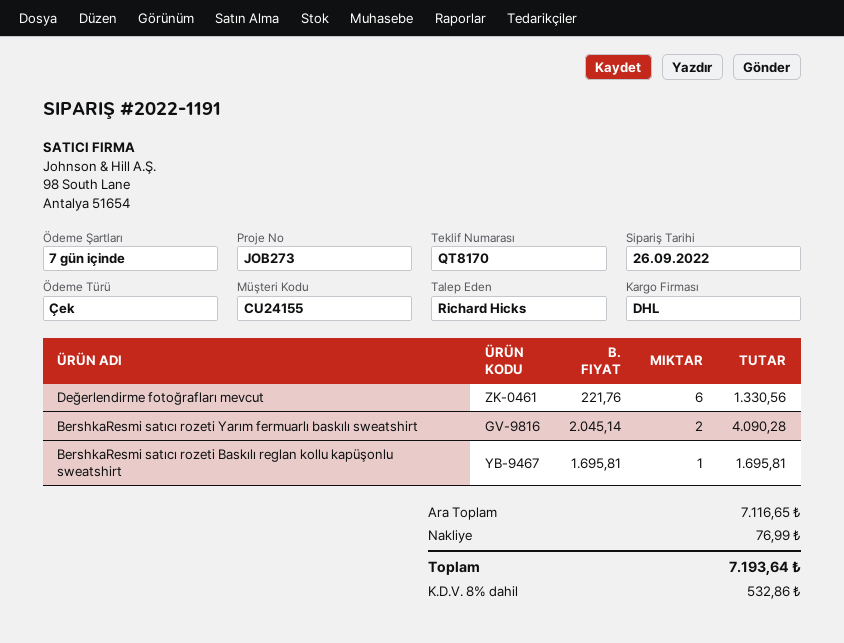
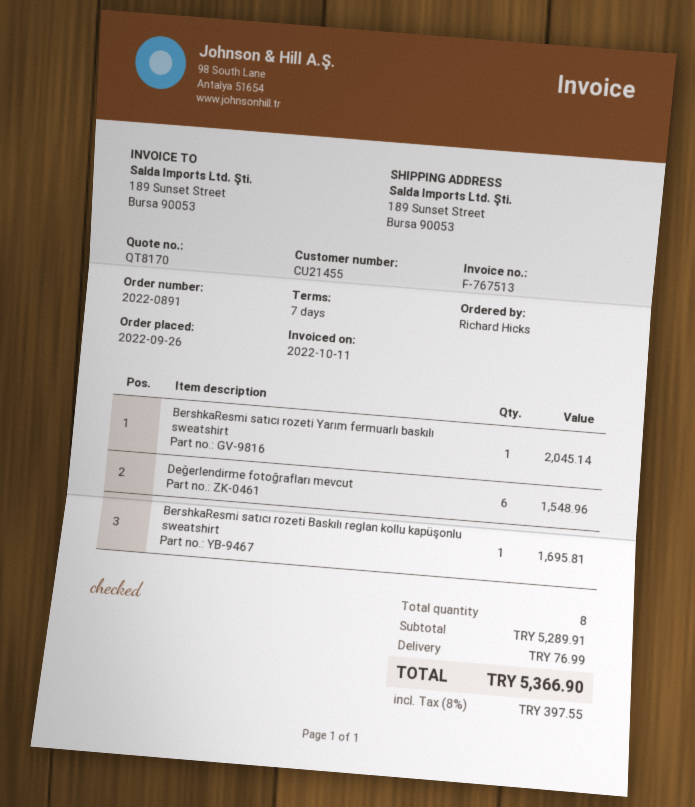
order number: 2022-1191 -> 2022-0891
customer number: CU24155 -> CU21455
Değerlendirme fotoğrafları mevcut: 6 for 1330.56 -> 6 for 1548.96
BershkaResmi satıcı rozeti Yarım fermuarlı baskılı sweatshirt: 2 for 4090.28 -> 1 for 2045.14
subtotal: 7116.65 -> 5289.91
tax: 8% = 532.86 -> 8% = 397.55
total: 7193.64 -> 5366.90

